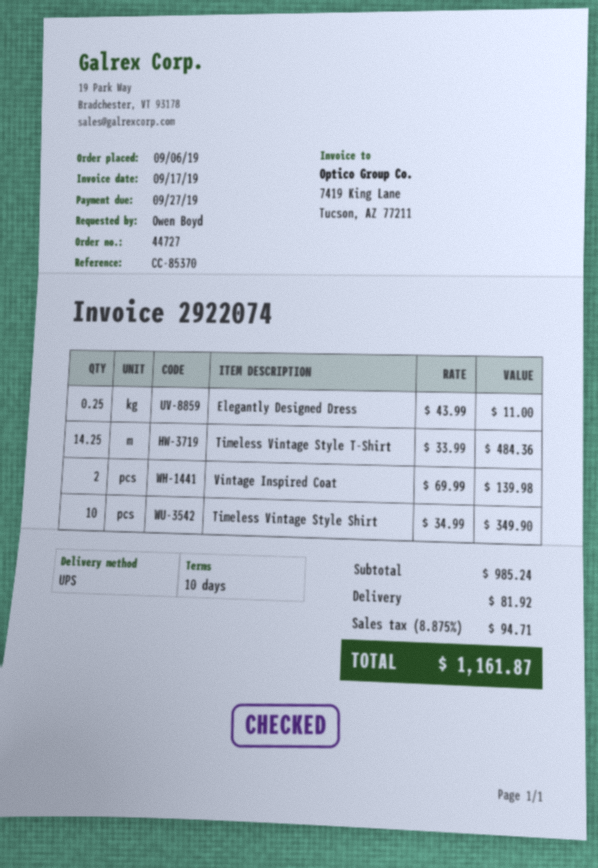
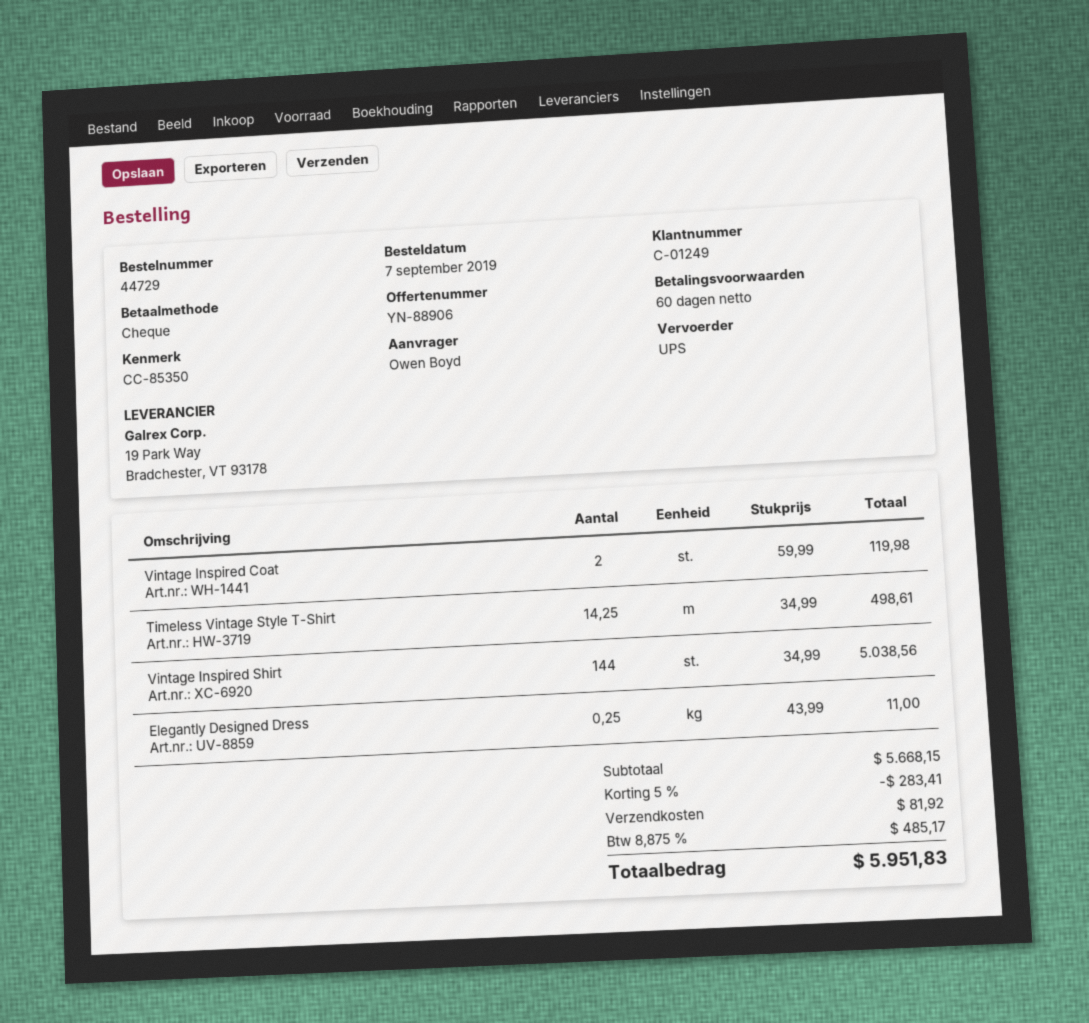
order number: 44727 -> 44729
order date: 2019-09-06 -> 2019-09-07
payment terms: 10 days -> 60 days
reference: CC-85370 -> CC-85350
Timeless Vintage Style T-Shirt: 14.25 x 33.99 = 484.36 -> 14.25 x 34.99 = 498.61
Vintage Inspired Coat: 2 x 69.99 = 139.98 -> 2 x 59.99 = 119.98
Timeless Vintage Style Shirt: 10 x 34.99 = 349.90 -> none
Vintage Inspired Shirt: none -> 144 x 34.99 = 5038.56
subtotal: 985.24 -> 5668.15
discount: none -> 5% = 283.41
tax: 8.875% = 94.71 -> 8.875% = 485.17
total: 1161.87 -> 5951.83

